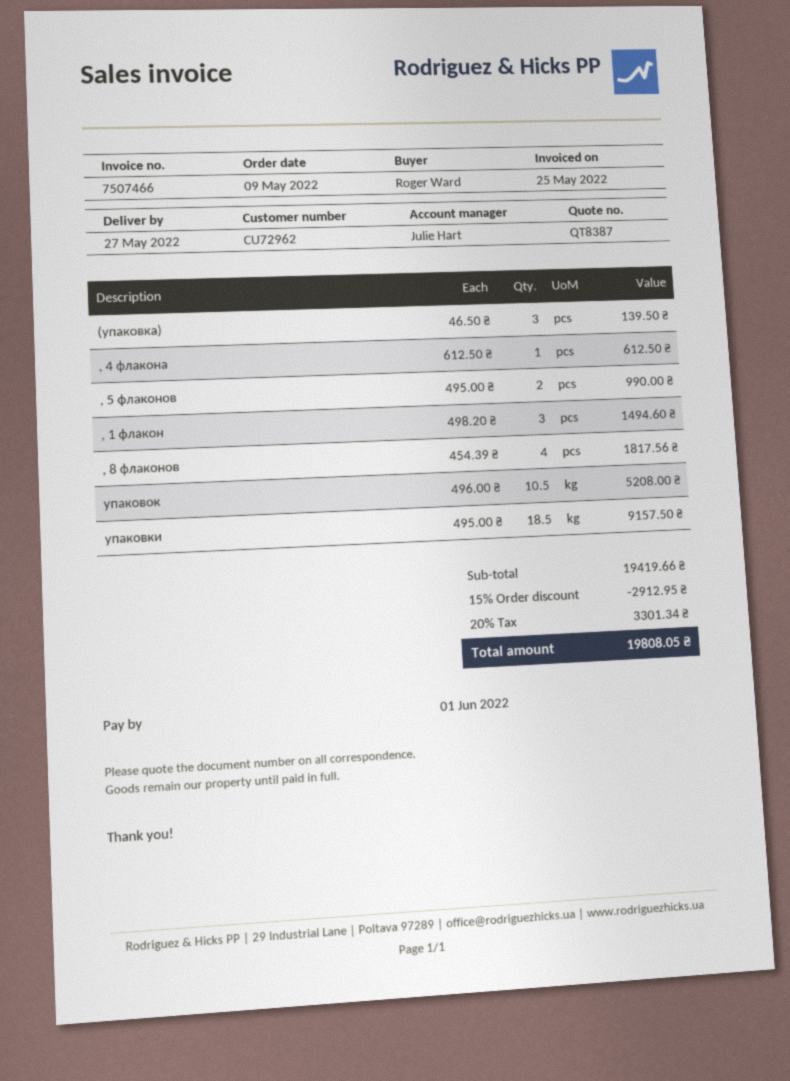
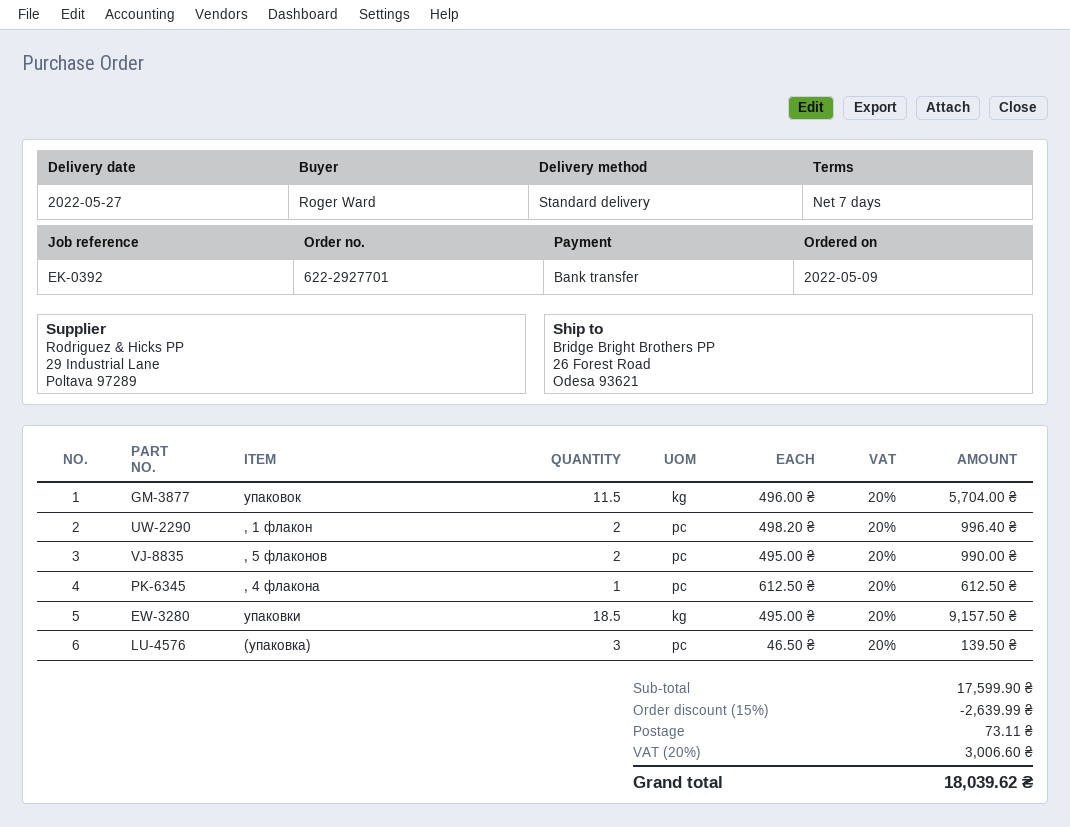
, 1 флакон: 3 x 498.20 = 1494.60 -> 2 x 498.20 = 996.40
, 8 флаконов: 4 x 454.39 = 1817.56 -> none
упаковок: 10.5 x 496.00 = 5208.00 -> 11.5 x 496.00 = 5704.00
subtotal: 19419.66 -> 17599.90
discount: 15% = 2912.95 -> 15% = 2639.99
shipping: none -> 73.11
tax: 20% = 3301.34 -> 20% = 3006.60
total: 19808.05 -> 18039.62

